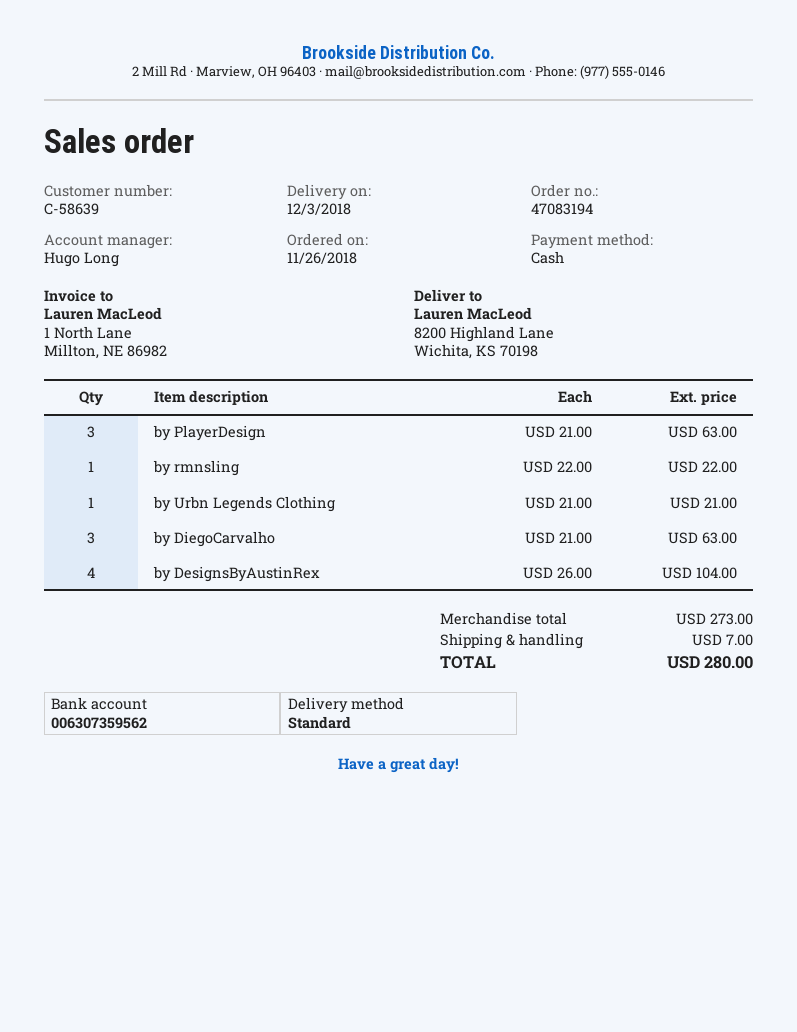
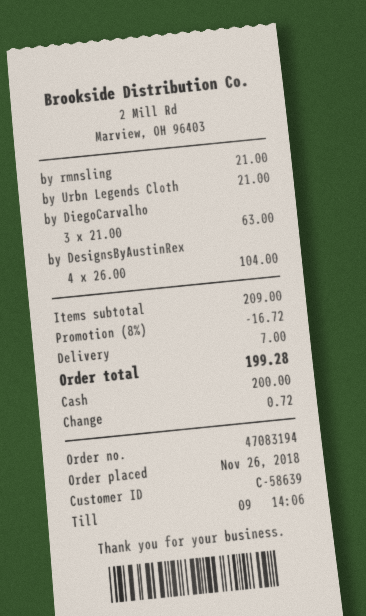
by PlayerDesign: 3 x 21.00 = 63.00 -> none
by rmnsling: 1 x 22.00 = 22.00 -> 1 x 21.00 = 21.00
subtotal: 273.00 -> 209.00
discount: none -> 8% = 16.72
total: 280.00 -> 199.28

